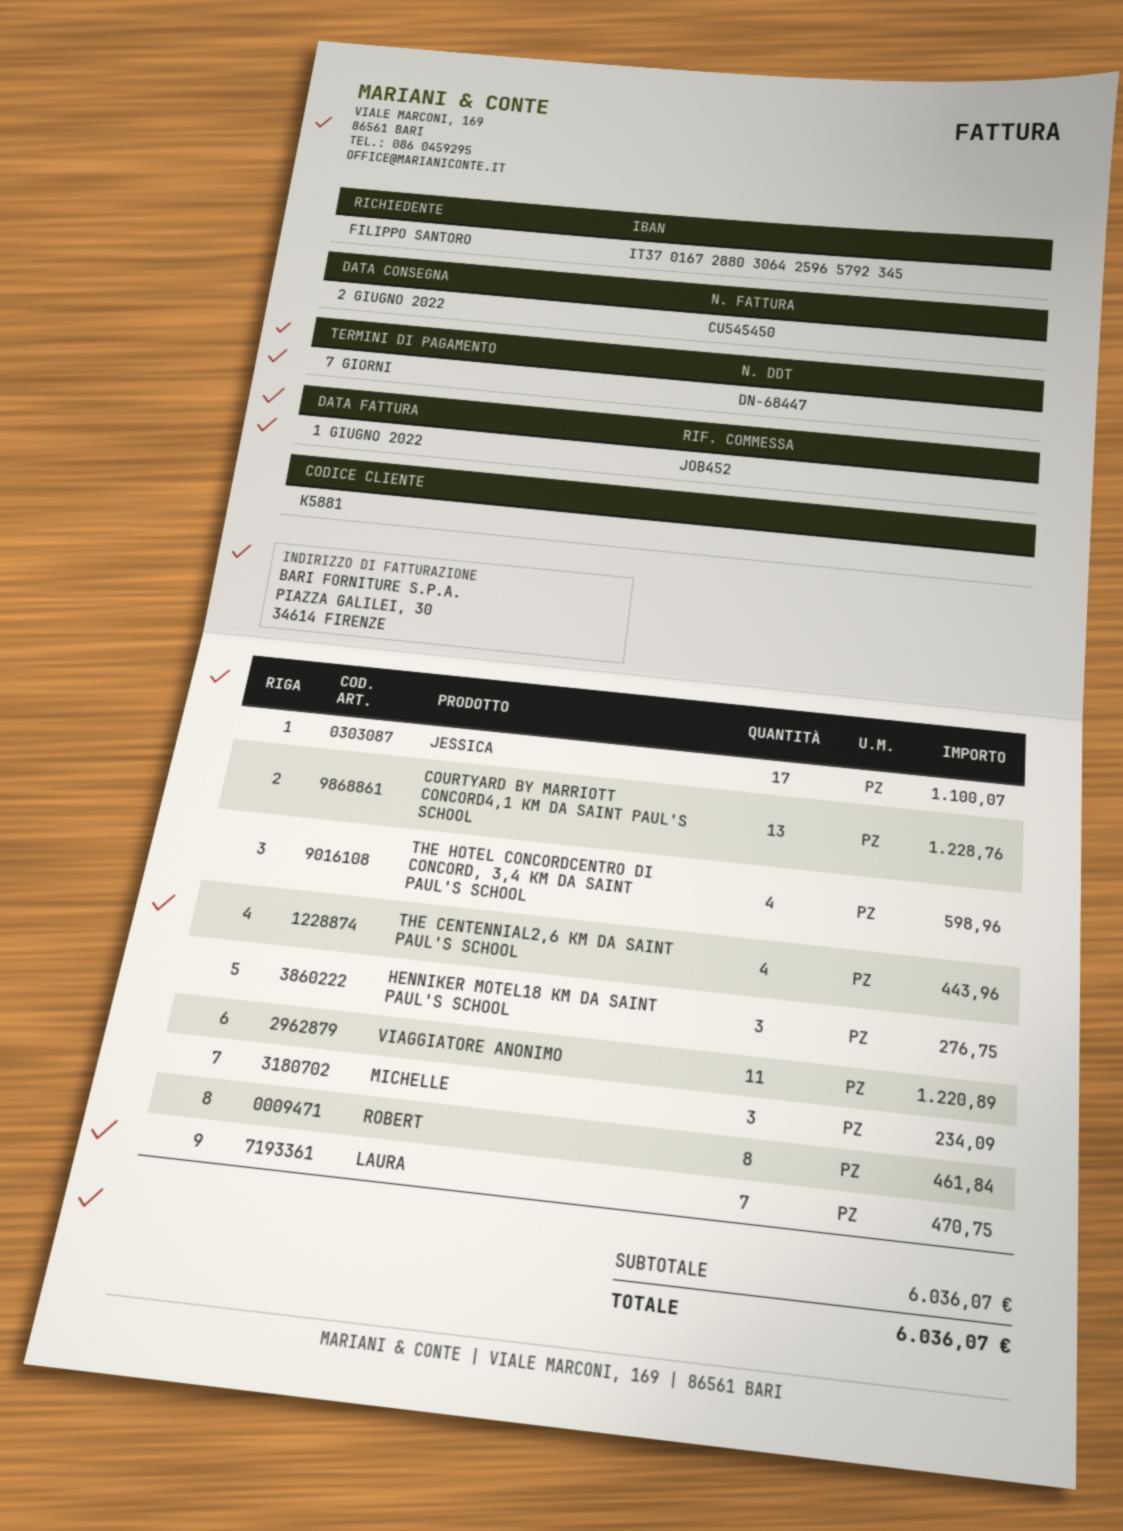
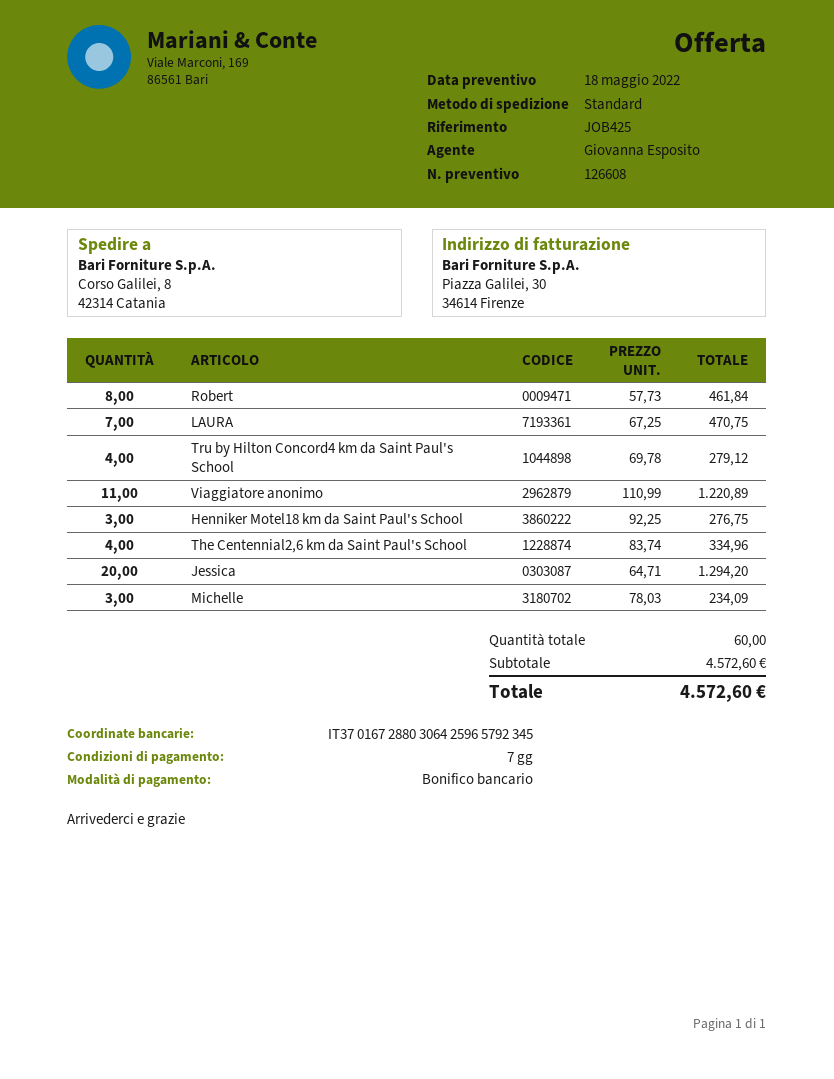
reference: JOB452 -> JOB425
JESSICA: 17 for 1100.07 -> 20 for 1294.20
COURTYARD BY MARRIOTT CONCORD4,1 KM DA SAINT PAUL'S SCHOOL: 13 for 1228.76 -> none
THE HOTEL CONCORDCENTRO DI CONCORD, 3,4 KM DA SAINT PAUL'S SCHOOL: 4 for 598.96 -> none
THE CENTENNIAL2,6 KM DA SAINT PAUL'S SCHOOL: 4 for 443.96 -> 4 for 334.96
Tru by Hilton Concord4 km da Saint Paul's School: none -> 4 for 279.12
subtotal: 6036.07 -> 4572.60
total: 6036.07 -> 4572.60

